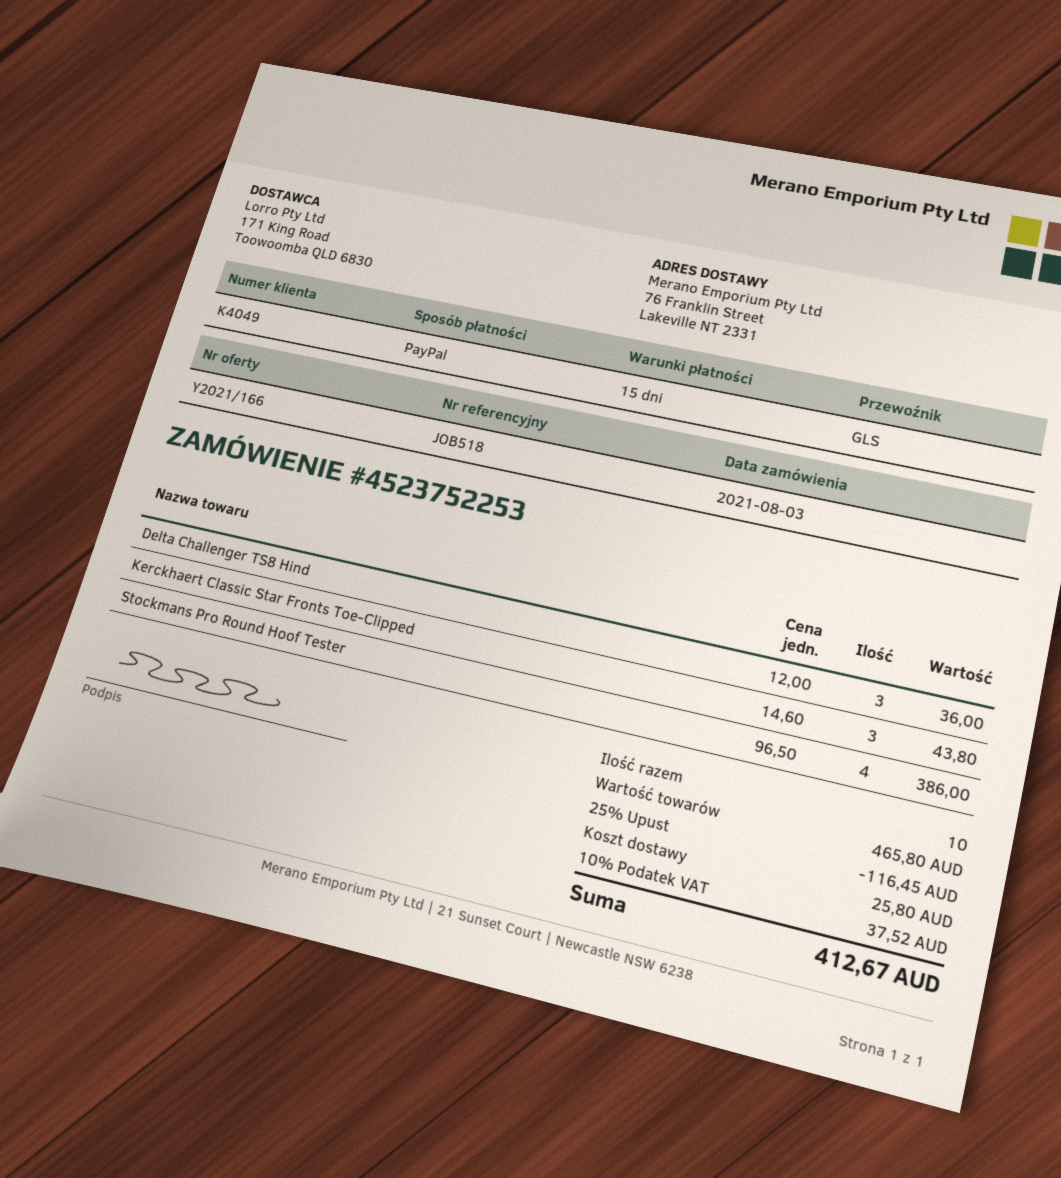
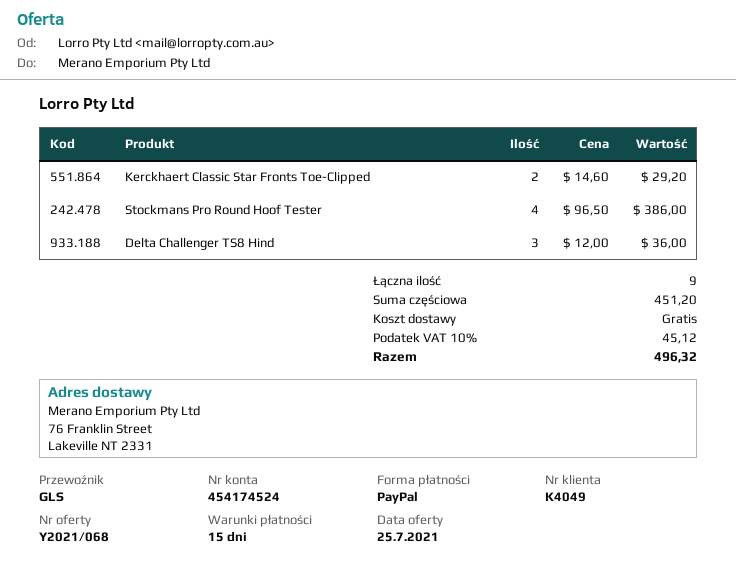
quote number: Y2021/166 -> Y2021/068
Kerckhaert Classic Star Fronts Toe-Clipped: 3 x 14.60 = 43.80 -> 2 x 14.60 = 29.20
total quantity: 10 -> 9
subtotal: 465.80 -> 451.20
discount: 25% = 116.45 -> none
shipping: 25.80 -> 0.00
tax: 10% = 37.52 -> 10% = 45.12
total: 412.67 -> 496.32

